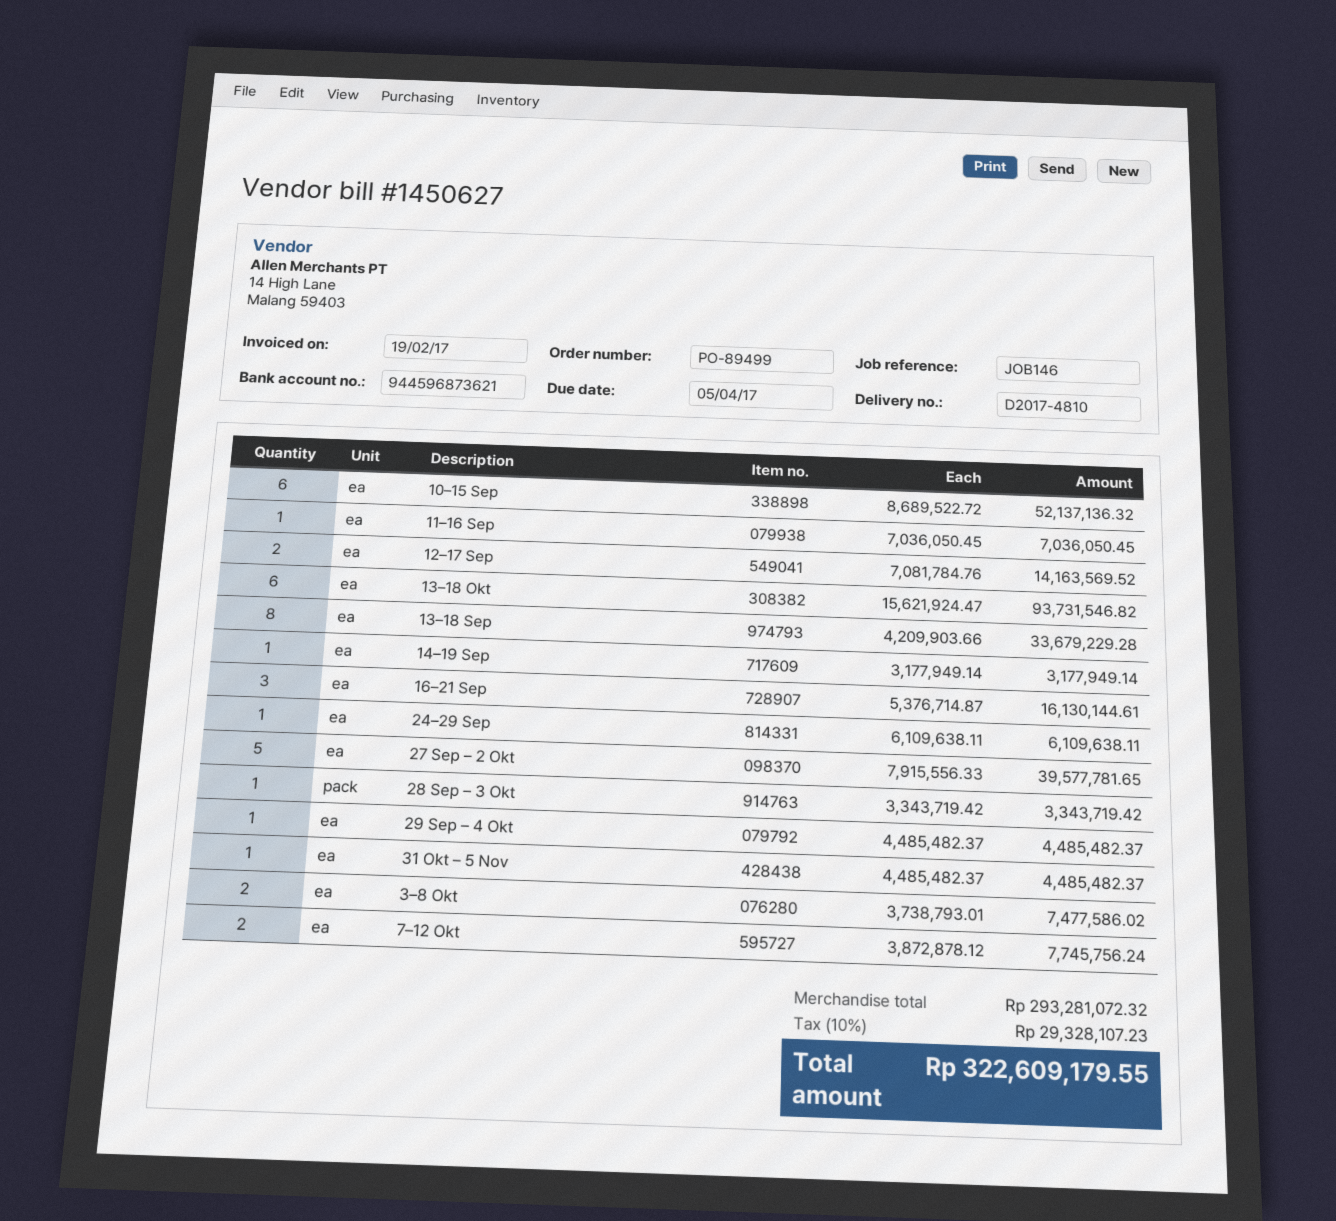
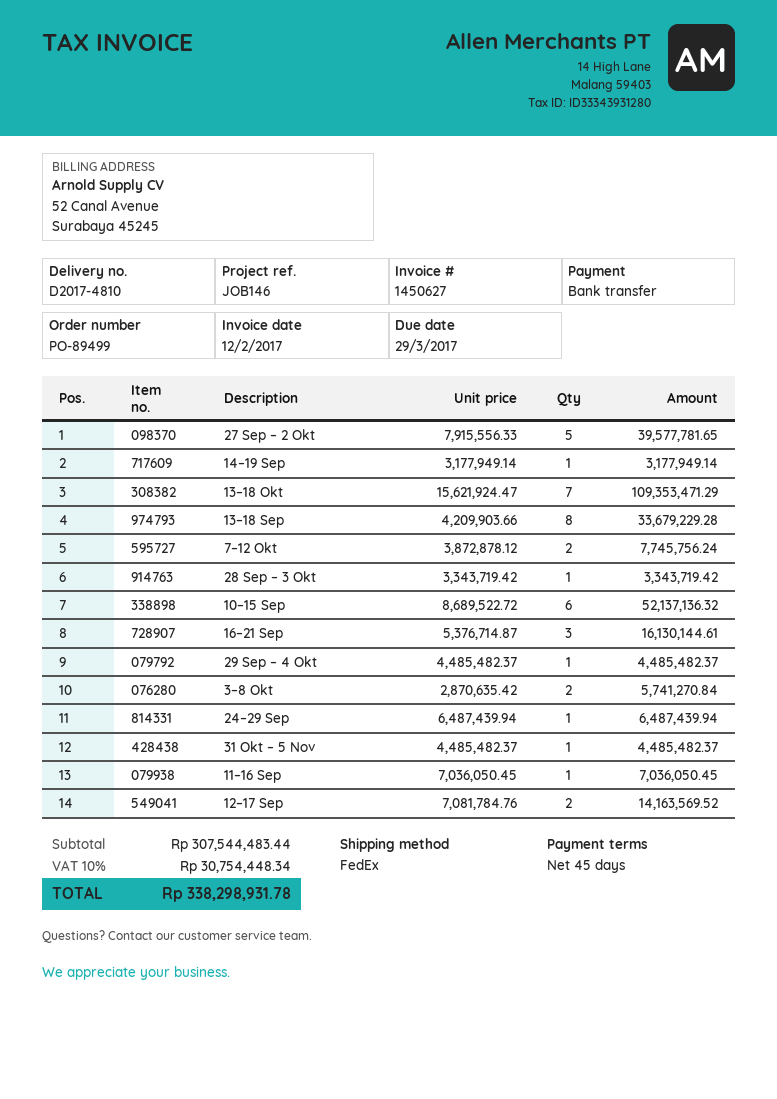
invoice date: 2017-02-19 -> 2017-02-12
due date: 2017-04-05 -> 2017-03-29
13–18 Okt: 6 x 15621924.47 = 93731546.82 -> 7 x 15621924.47 = 109353471.29
24–29 Sep: 1 x 6109638.11 = 6109638.11 -> 1 x 6487439.94 = 6487439.94
3–8 Okt: 2 x 3738793.01 = 7477586.02 -> 2 x 2870635.42 = 5741270.84
subtotal: 293281072.32 -> 307544483.44
tax: 10% = 29328107.23 -> 10% = 30754448.34
total: 322609179.55 -> 338298931.78

